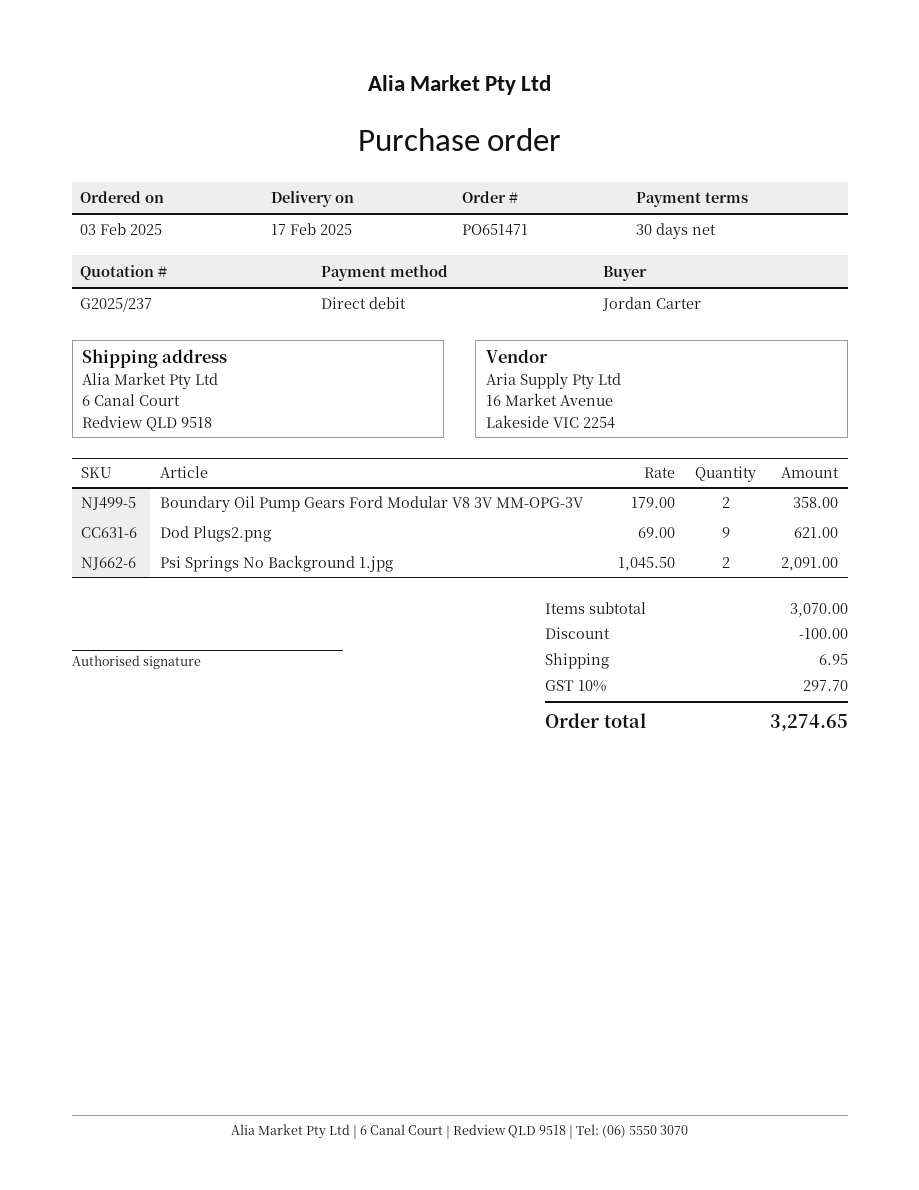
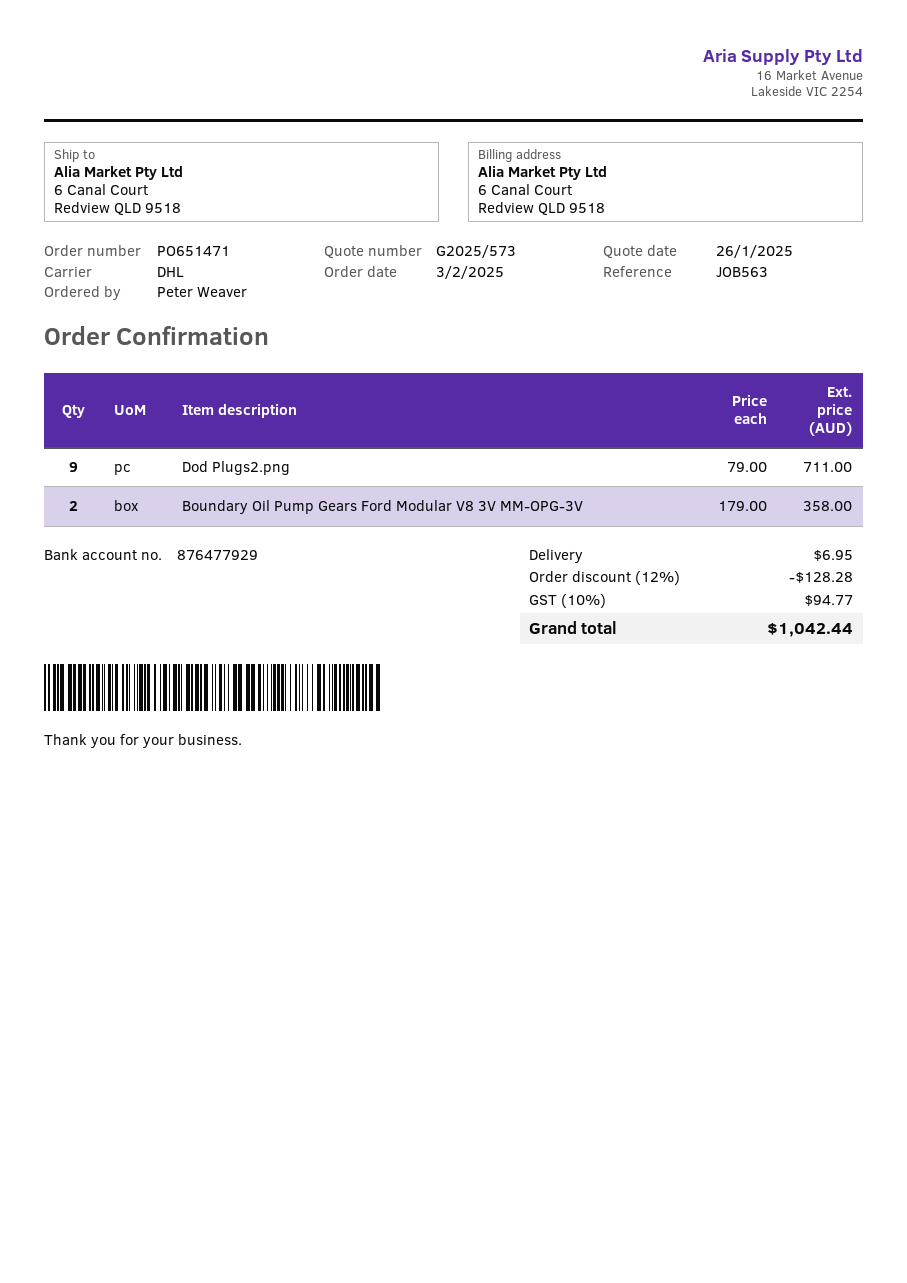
quote number: G2025/237 -> G2025/573
ordered by: Jordan Carter -> Peter Weaver
Dod Plugs2.png: 9 x 69.00 = 621.00 -> 9 x 79.00 = 711.00
Psi Springs No Background 1.jpg: 2 x 1045.50 = 2091.00 -> none
discount: 100.00 -> 128.28
tax: 10% = 297.70 -> 10% = 94.77
total: 3274.65 -> 1042.44

